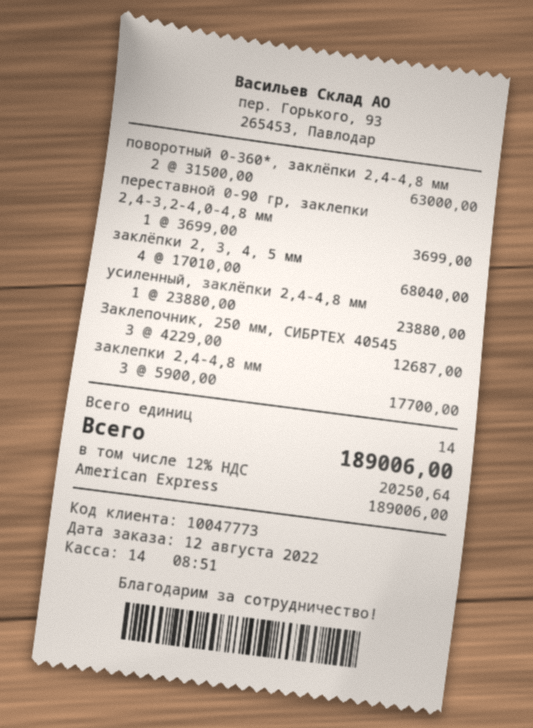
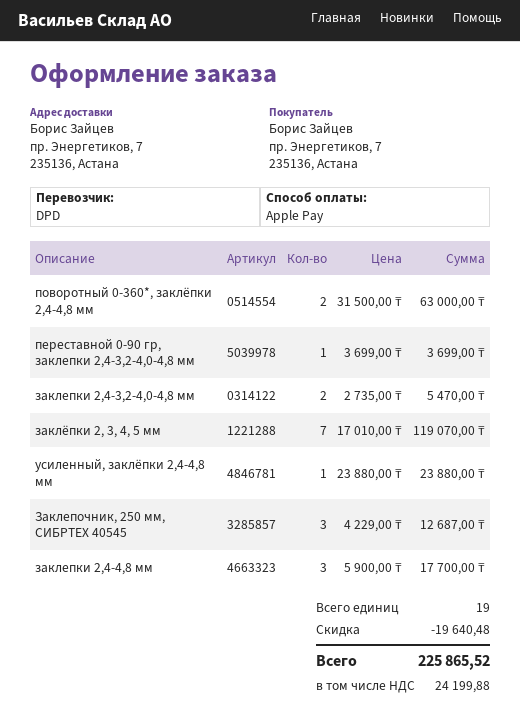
payment method: American Express -> Apple Pay
заклёпки 2, 3, 4, 5 мм: 4 x 17010.00 = 68040.00 -> 7 x 17010.00 = 119070.00
заклепки 2,4-3,2-4,0-4,8 мм: none -> 2 x 2735.00 = 5470.00
total quantity: 14 -> 19
discount: none -> 19640.48
tax: 20250.64 -> 24199.88
total: 189006.00 -> 225865.52

